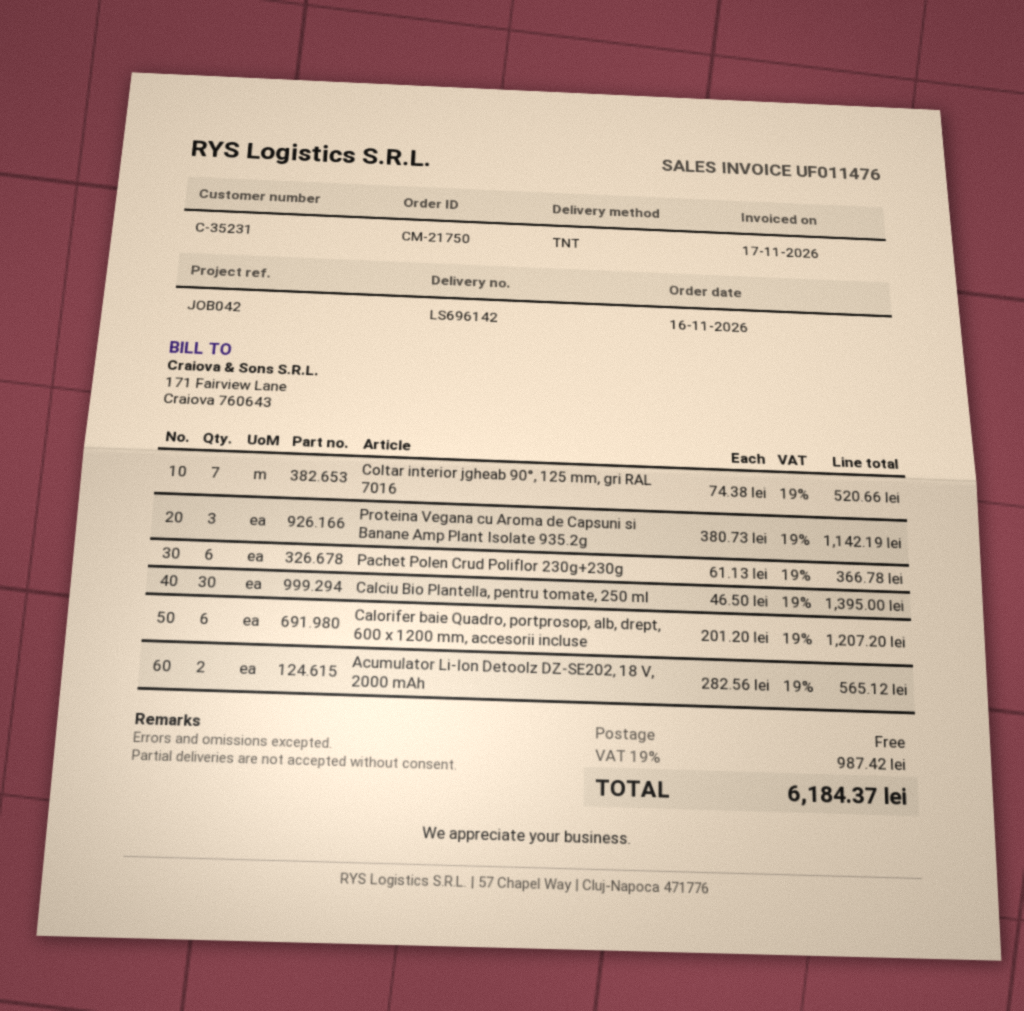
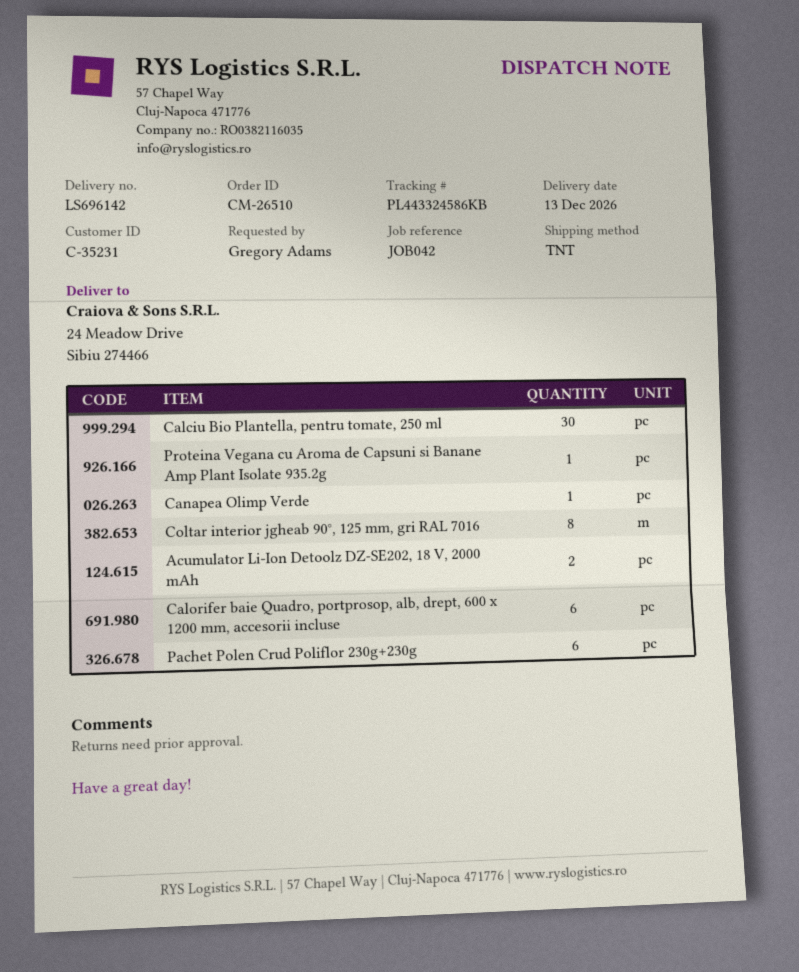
order number: CM-21750 -> CM-26510
Coltar interior jgheab 90°, 125 mm, gri RAL 7016: 7 -> 8
Proteina Vegana cu Aroma de Capsuni si Banane Amp Plant Isolate 935.2g: 3 -> 1
Canapea Olimp Verde: none -> 1

